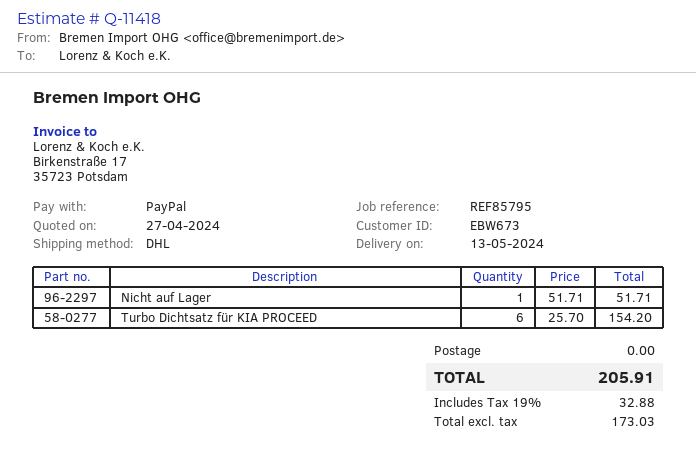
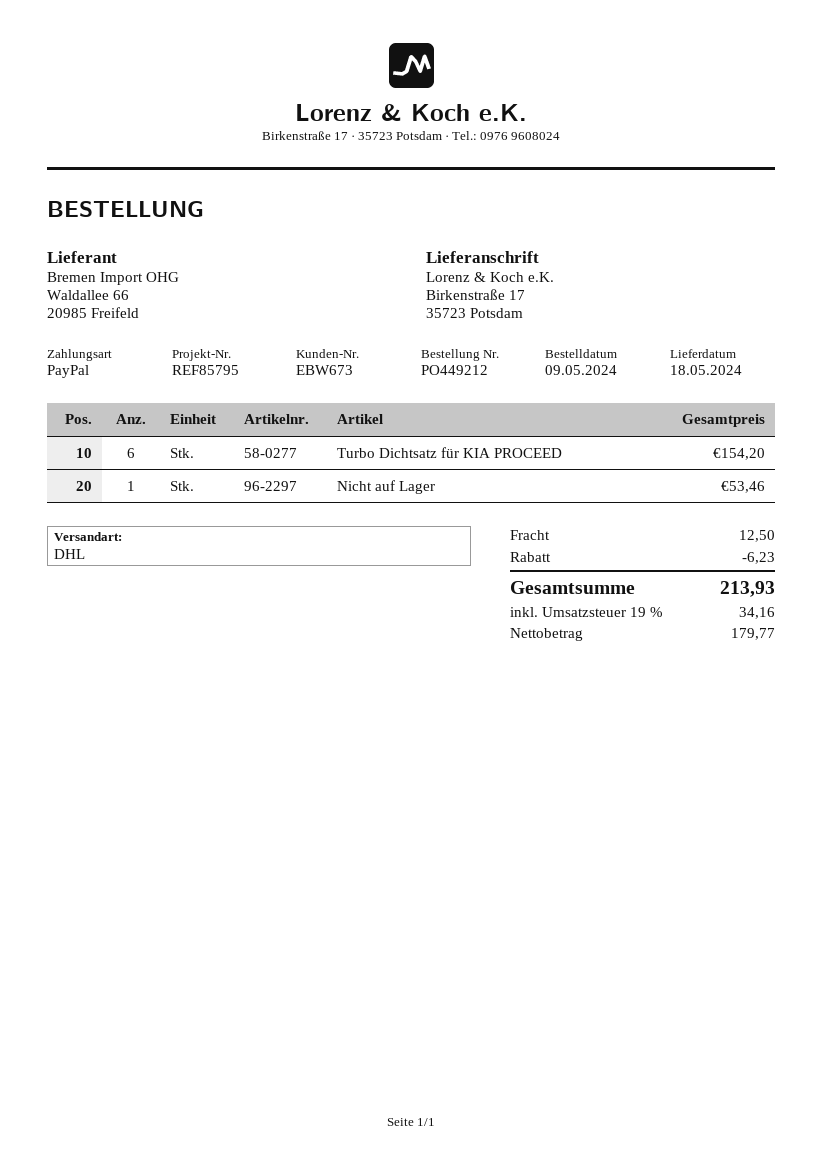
delivery date: 2024-05-13 -> 2024-05-18
Nicht auf Lager: 1 for 51.71 -> 1 for 53.46
discount: none -> 6.23
shipping: 0.00 -> 12.50
net: 173.03 -> 179.77
tax: 19% = 32.88 -> 19% = 34.16
total: 205.91 -> 213.93

